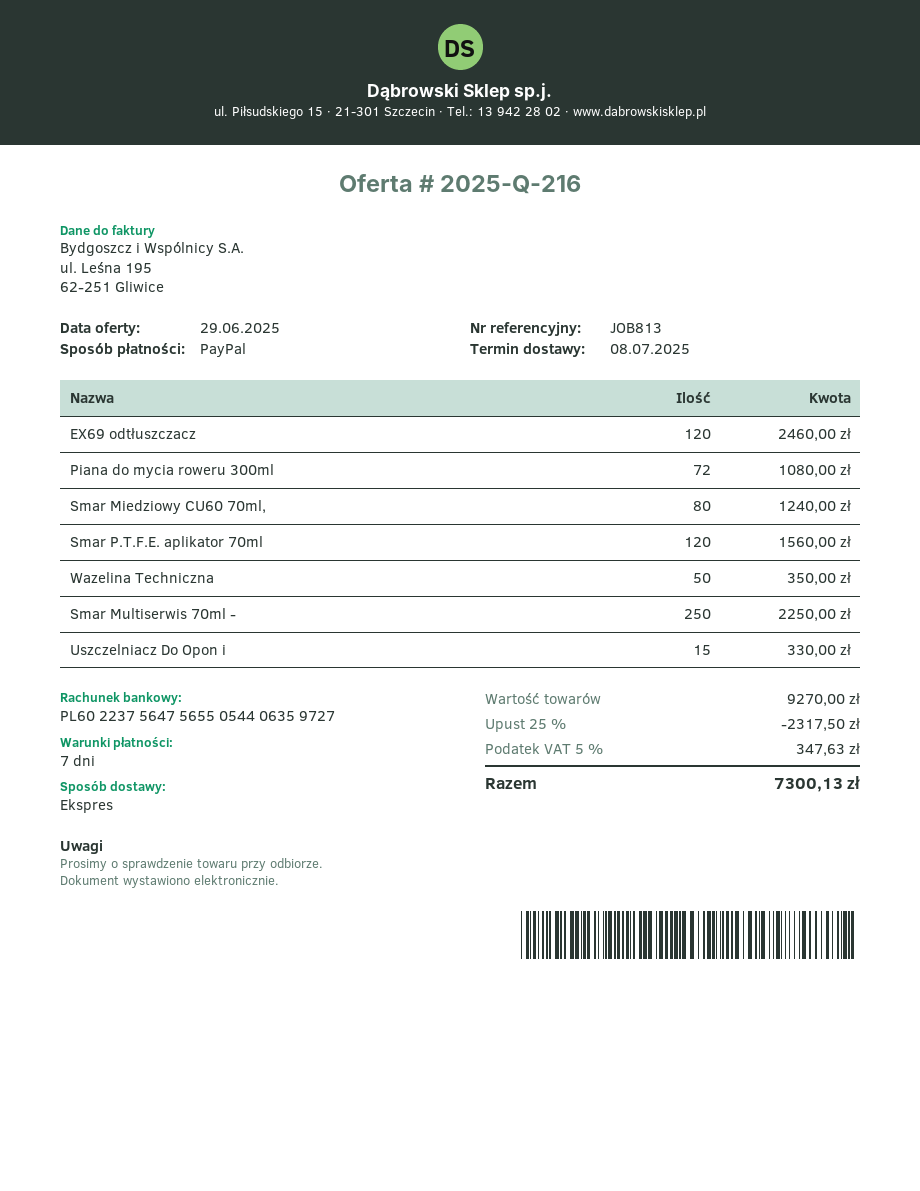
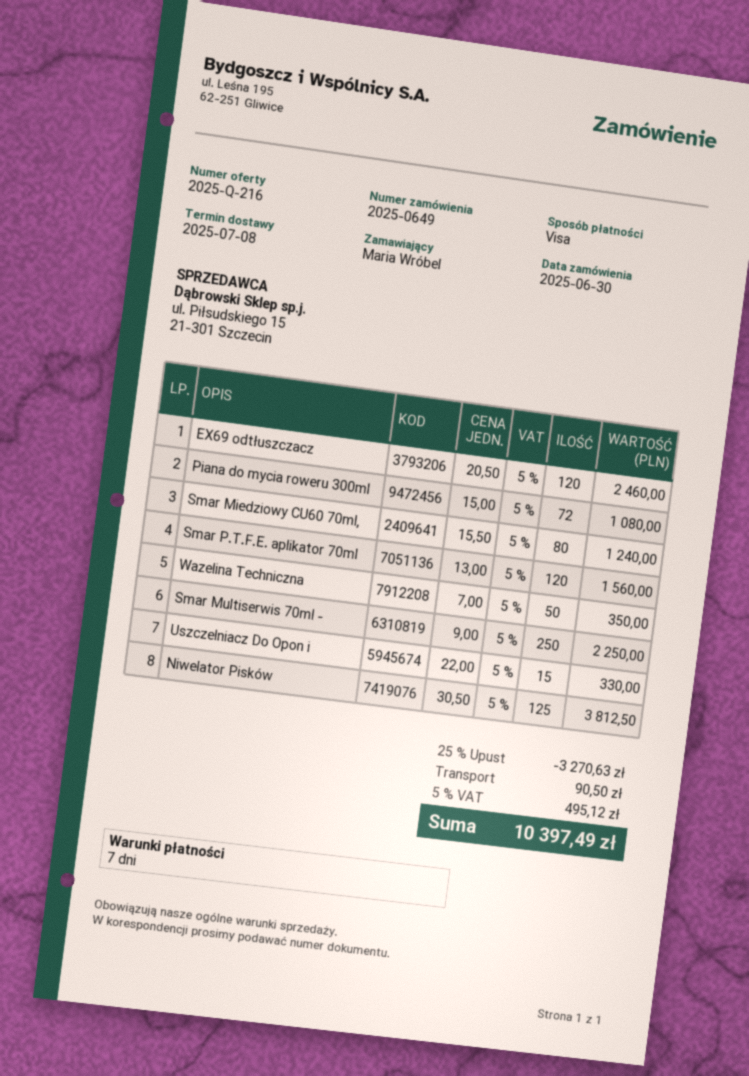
payment method: PayPal -> Visa
Niwelator Pisków: none -> 125 for 3812.50
discount: 25% = 2317.50 -> 25% = 3270.63
shipping: none -> 90.50
tax: 5% = 347.63 -> 5% = 495.12
total: 7300.13 -> 10397.49

